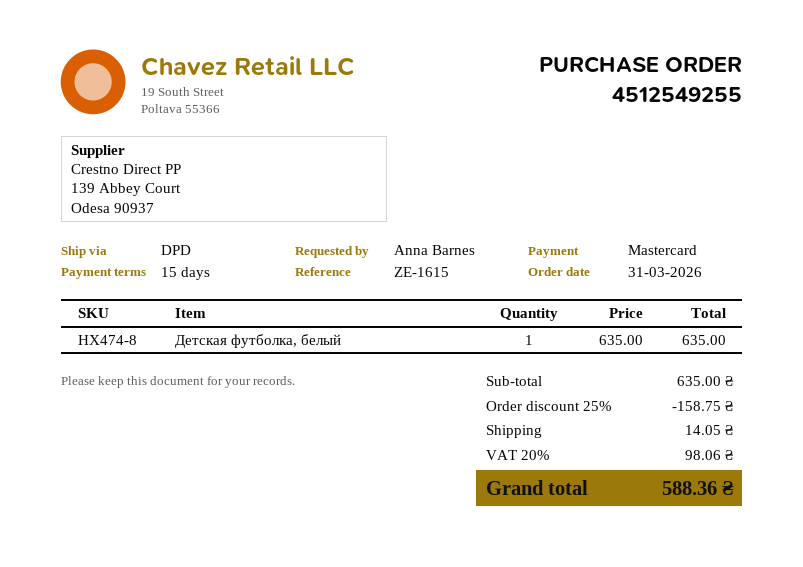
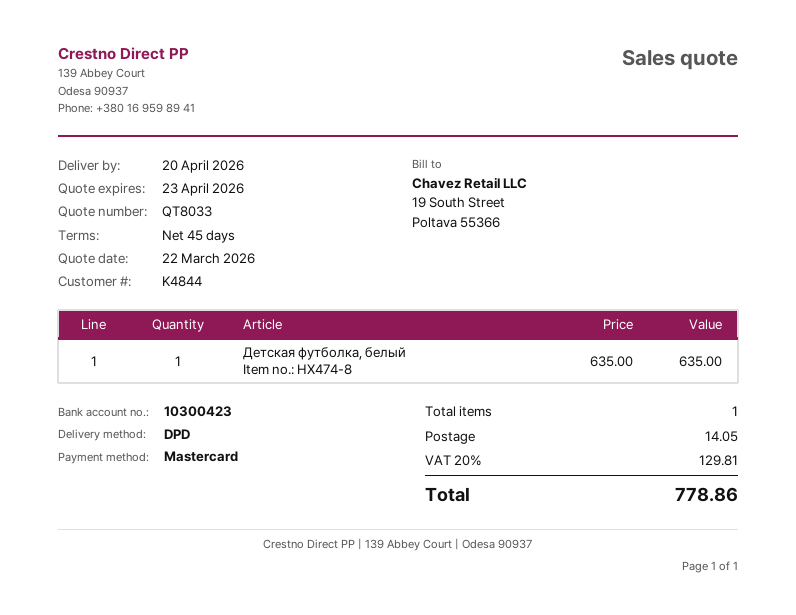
payment terms: 15 days -> 45 days
discount: 25% = 158.75 -> none
tax: 20% = 98.06 -> 20% = 129.81
total: 588.36 -> 778.86

